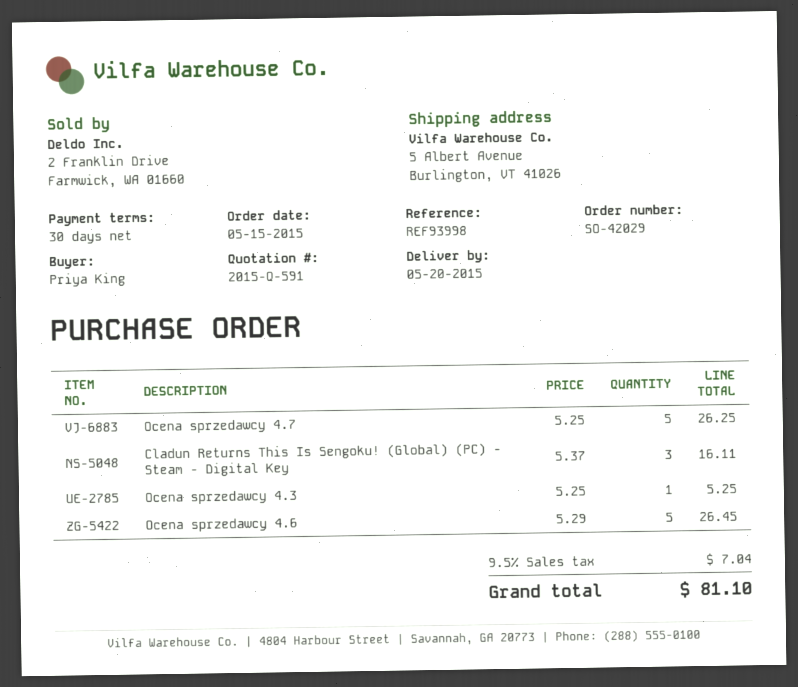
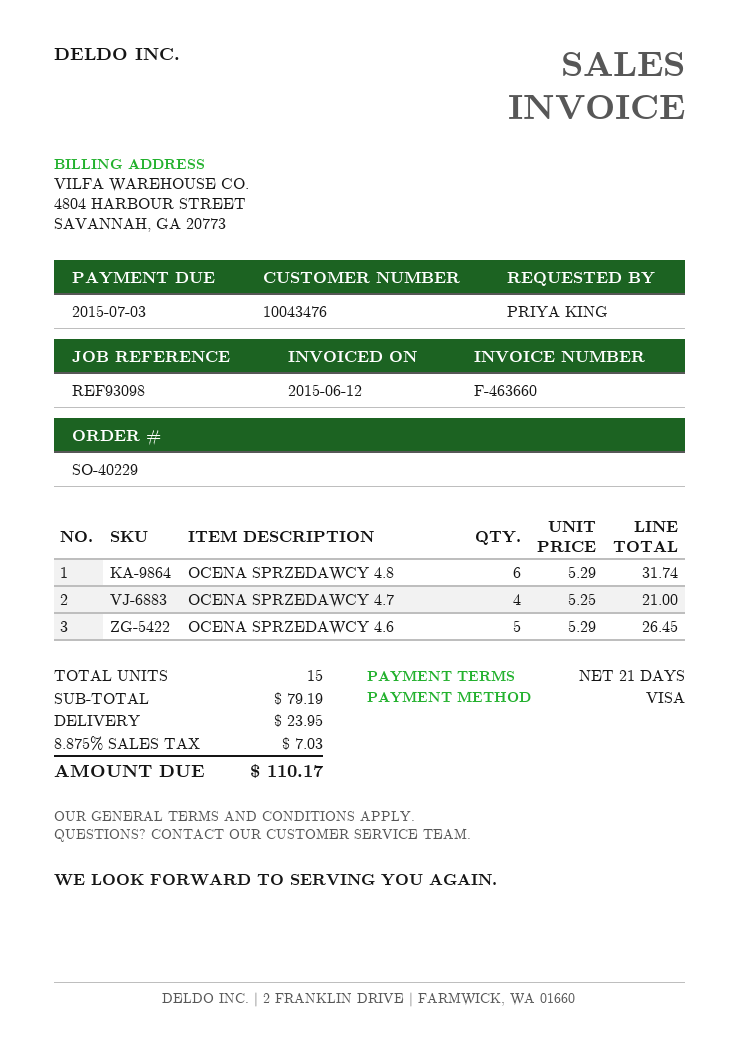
order number: SO-42029 -> SO-40229
payment terms: 30 days -> 21 days
reference: REF93998 -> REF93098
Ocena sprzedawcy 4.7: 5 x 5.25 = 26.25 -> 4 x 5.25 = 21.00
Cladun Returns This Is Sengoku! (Global) (PC) - Steam - Digital Key: 3 x 5.37 = 16.11 -> none
Ocena sprzedawcy 4.3: 1 x 5.25 = 5.25 -> none
OCENA SPRZEDAWCY 4.8: none -> 6 x 5.29 = 31.74
shipping: none -> 23.95
tax: 9.5% = 7.04 -> 8.875% = 7.03
total: 81.10 -> 110.17

